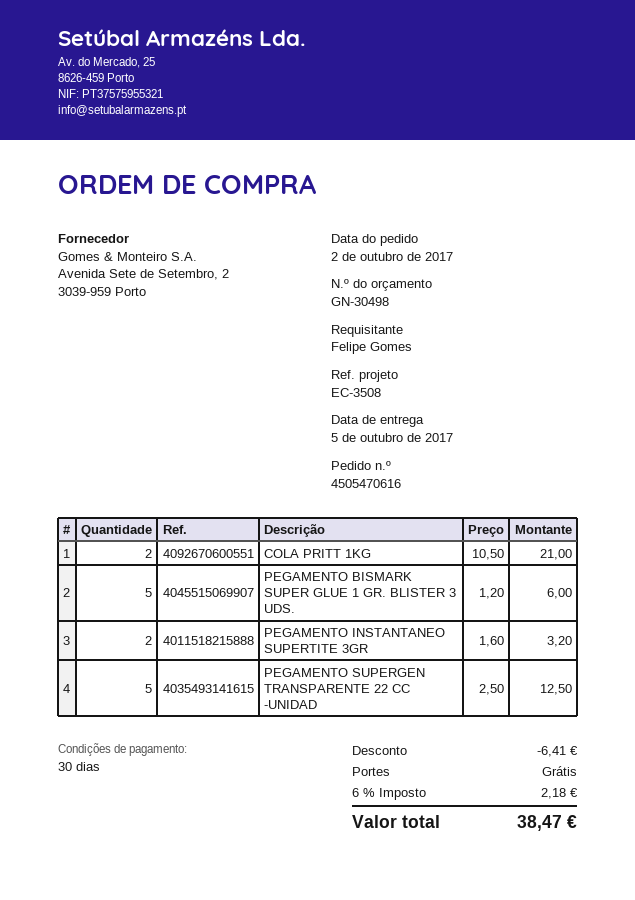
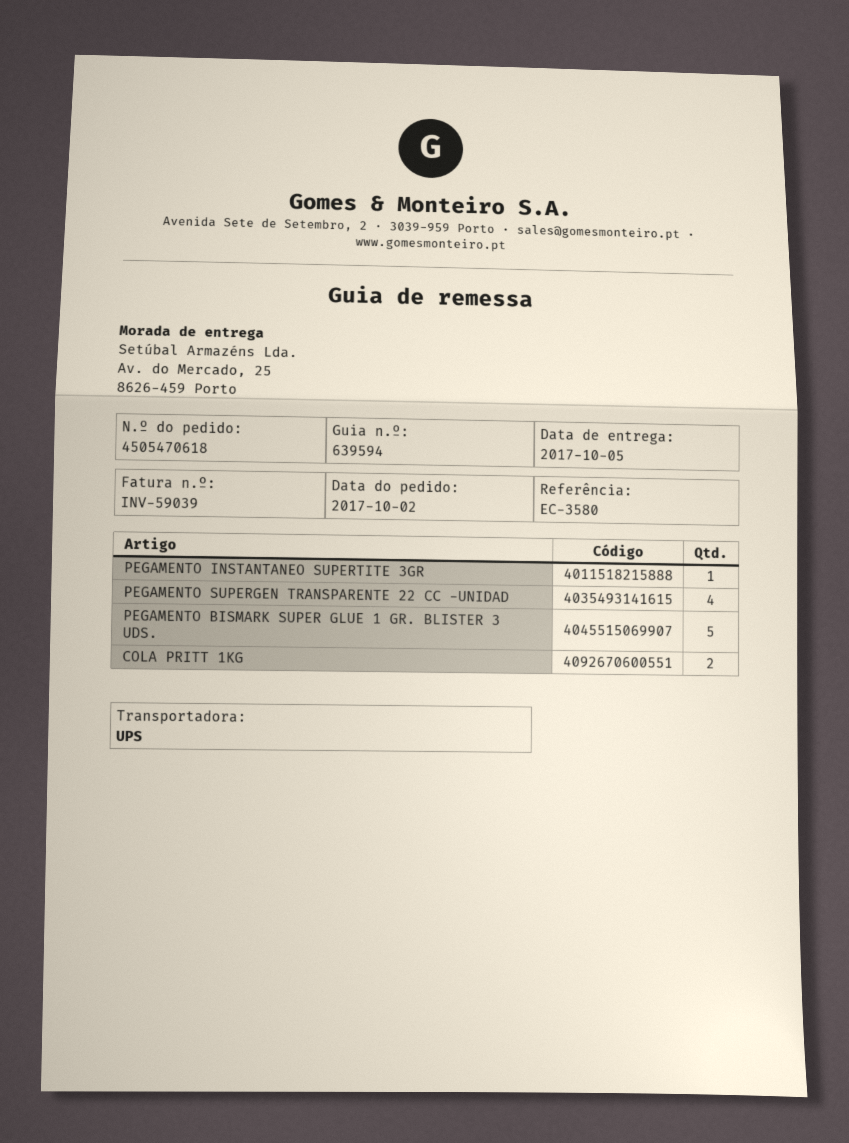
order number: 4505470616 -> 4505470618
reference: EC-3508 -> EC-3580
PEGAMENTO INSTANTANEO SUPERTITE 3GR: 2 -> 1
PEGAMENTO SUPERGEN TRANSPARENTE 22 CC -UNIDAD: 5 -> 4

